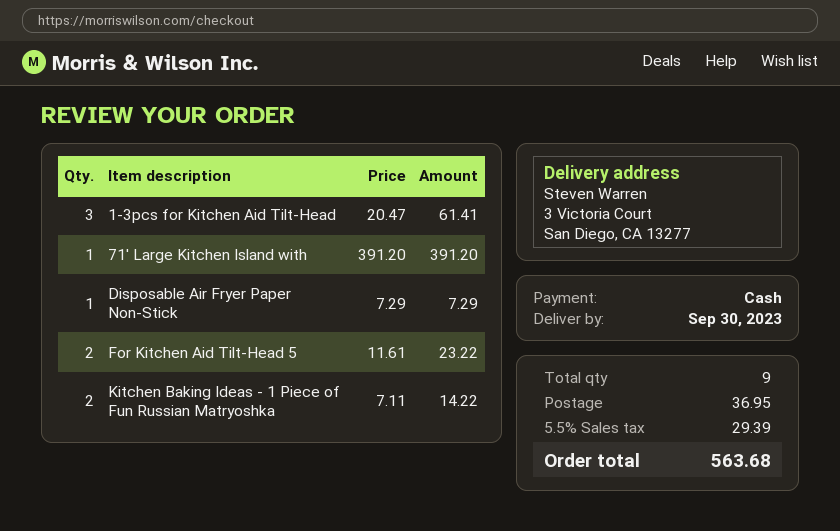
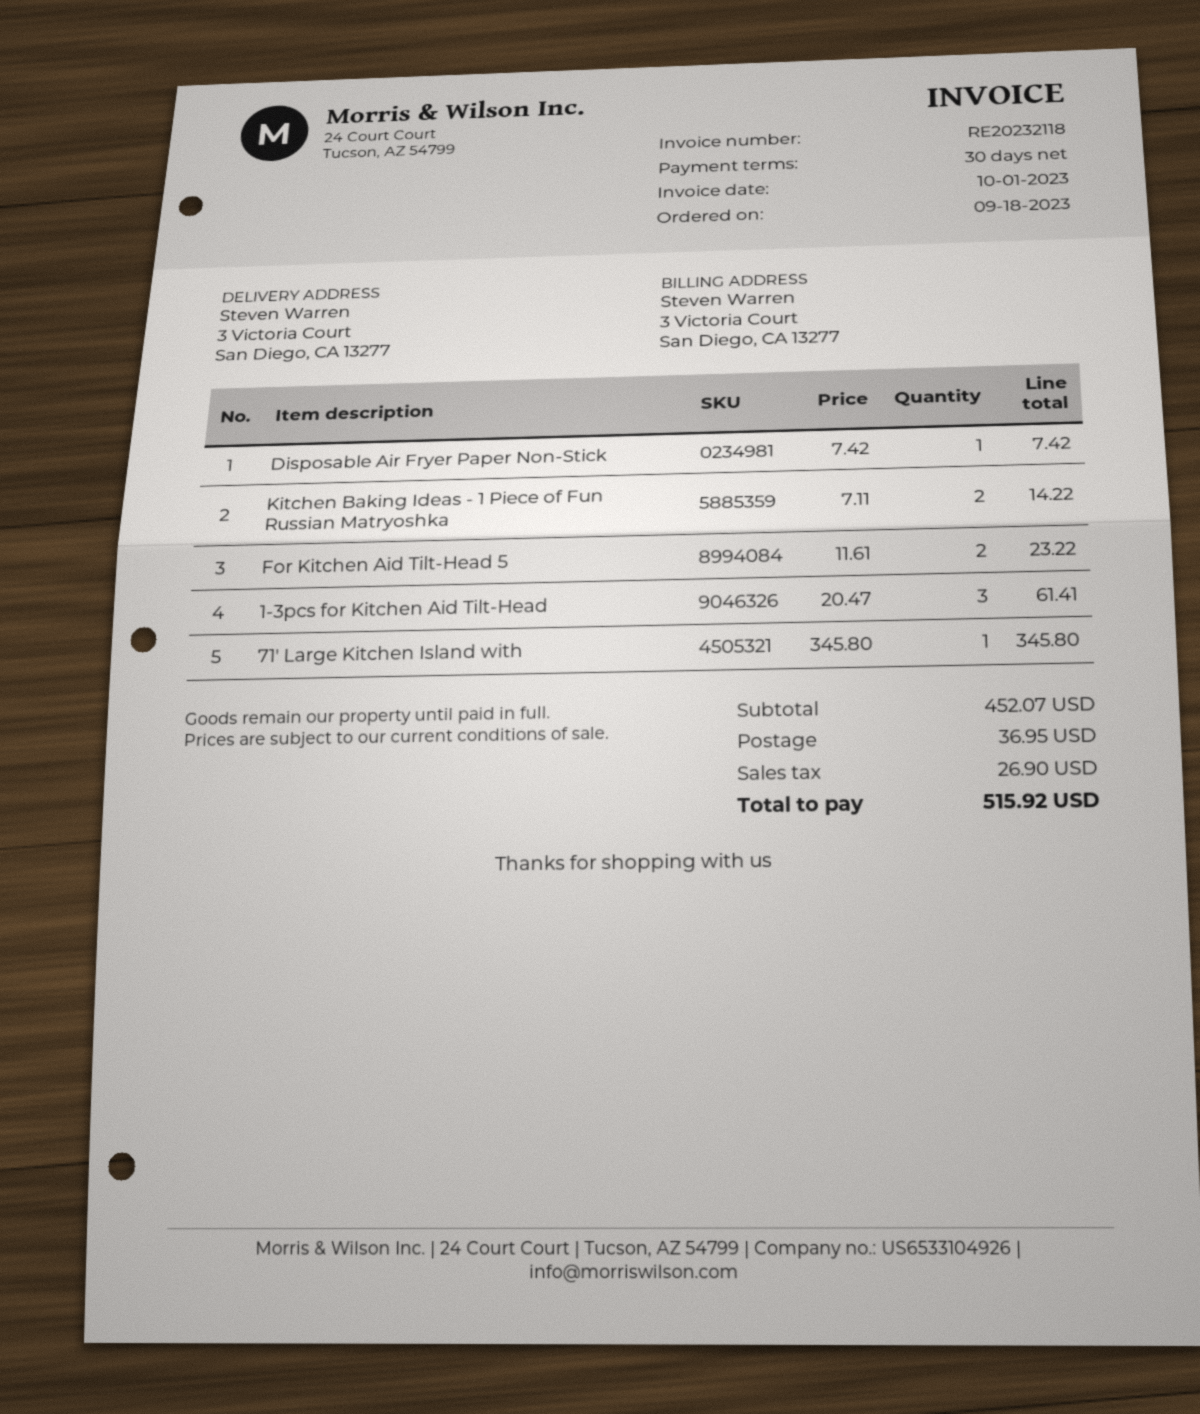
71' Large Kitchen Island with: 1 x 391.20 = 391.20 -> 1 x 345.80 = 345.80
Disposable Air Fryer Paper Non-Stick: 1 x 7.29 = 7.29 -> 1 x 7.42 = 7.42
tax: 29.39 -> 26.90
total: 563.68 -> 515.92

